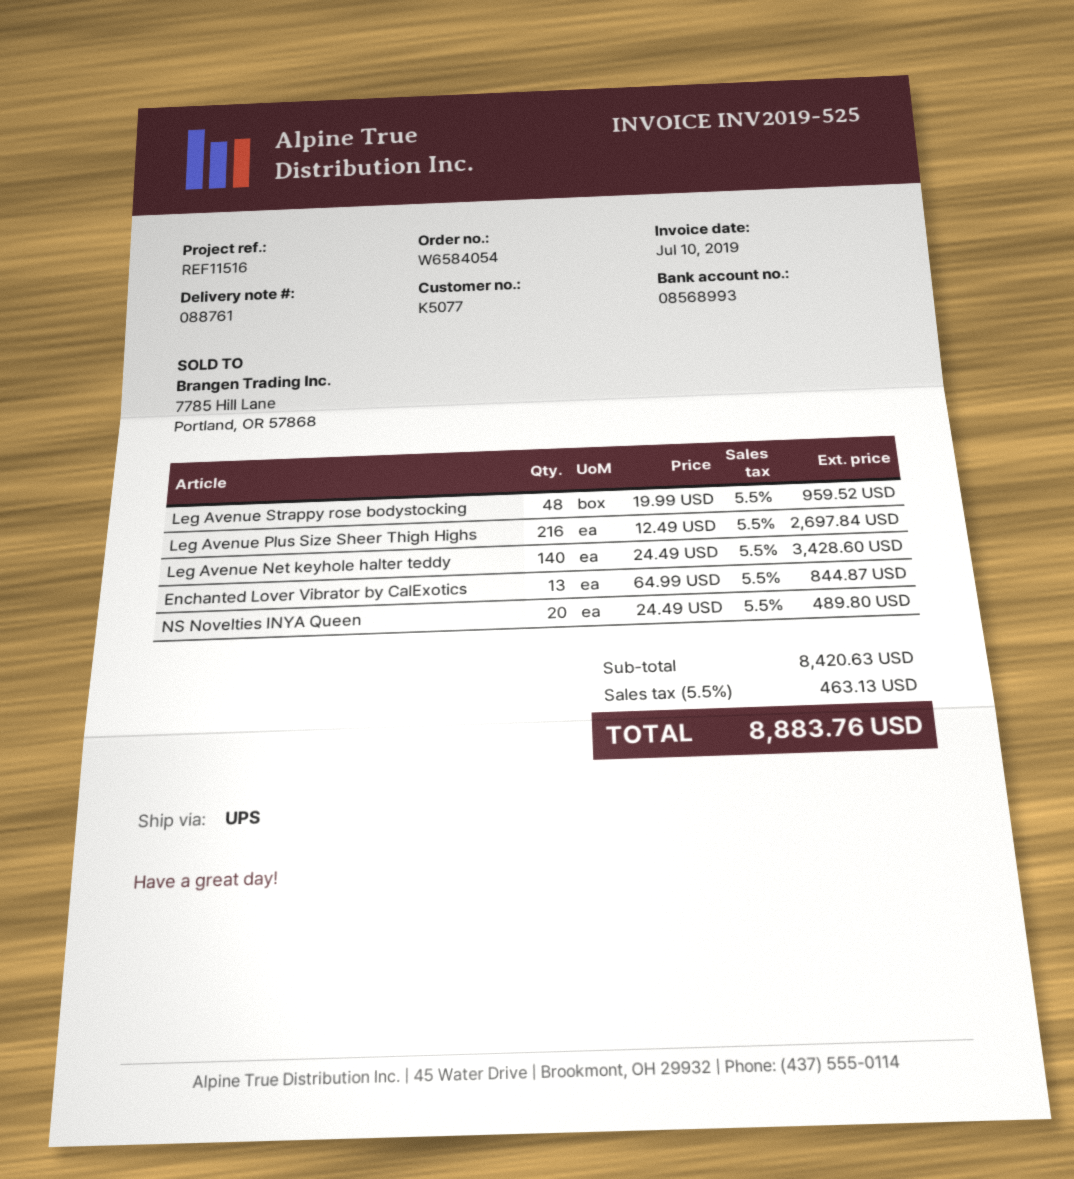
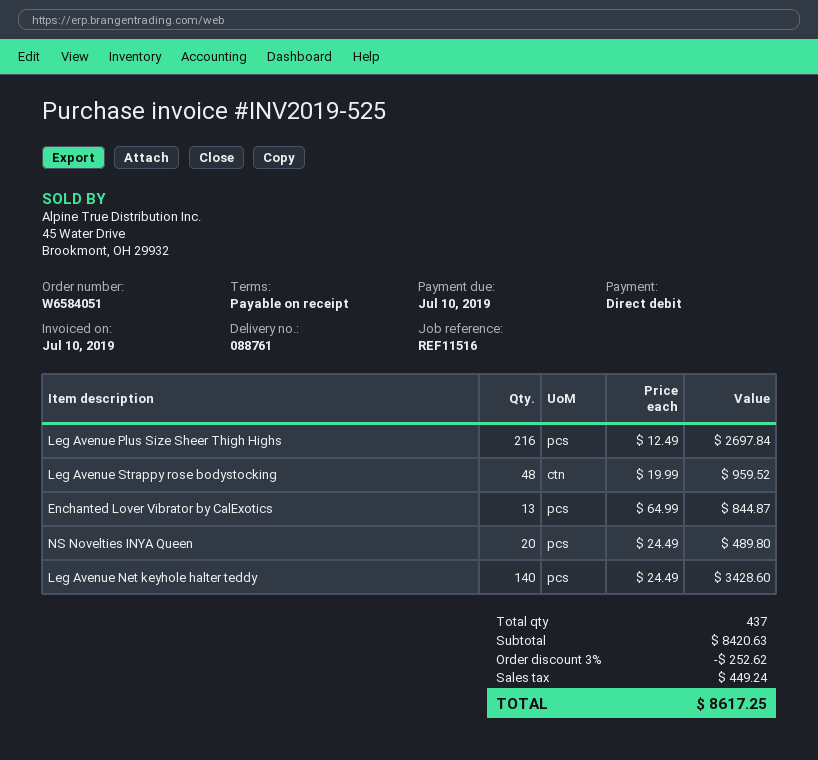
order number: W6584054 -> W6584051
discount: none -> 3% = 252.62
tax: 463.13 -> 449.24
total: 8883.76 -> 8617.25

